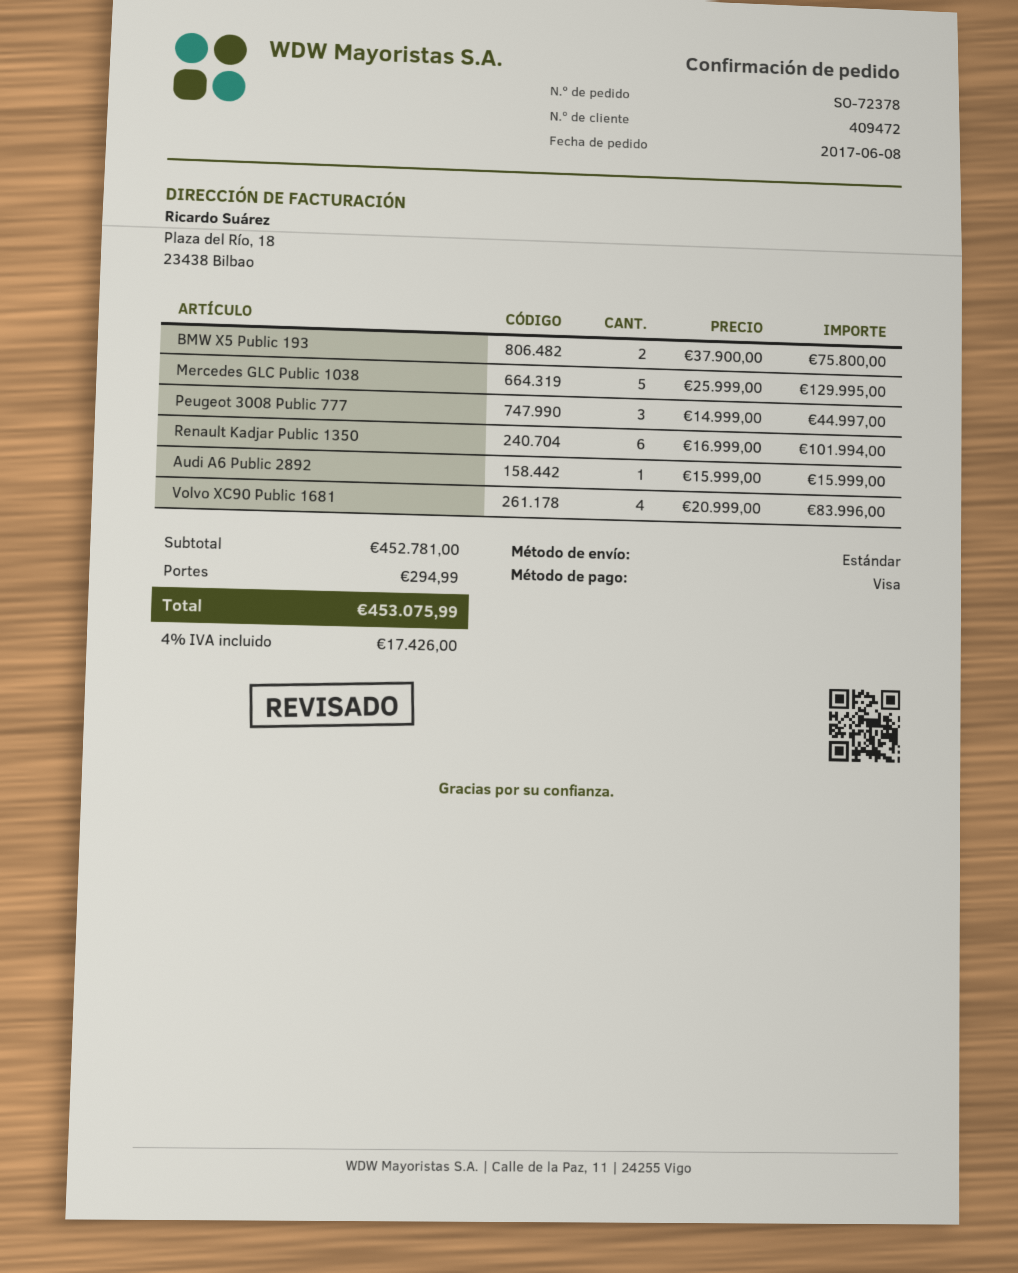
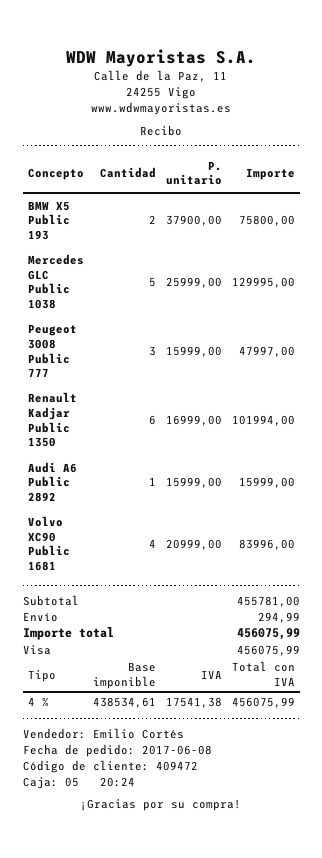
Peugeot 3008 Public 777: 3 x 14999.00 = 44997.00 -> 3 x 15999.00 = 47997.00
subtotal: 452781.00 -> 455781.00
tax: 4% = 17426.00 -> 4% = 17541.38
total: 453075.99 -> 456075.99

